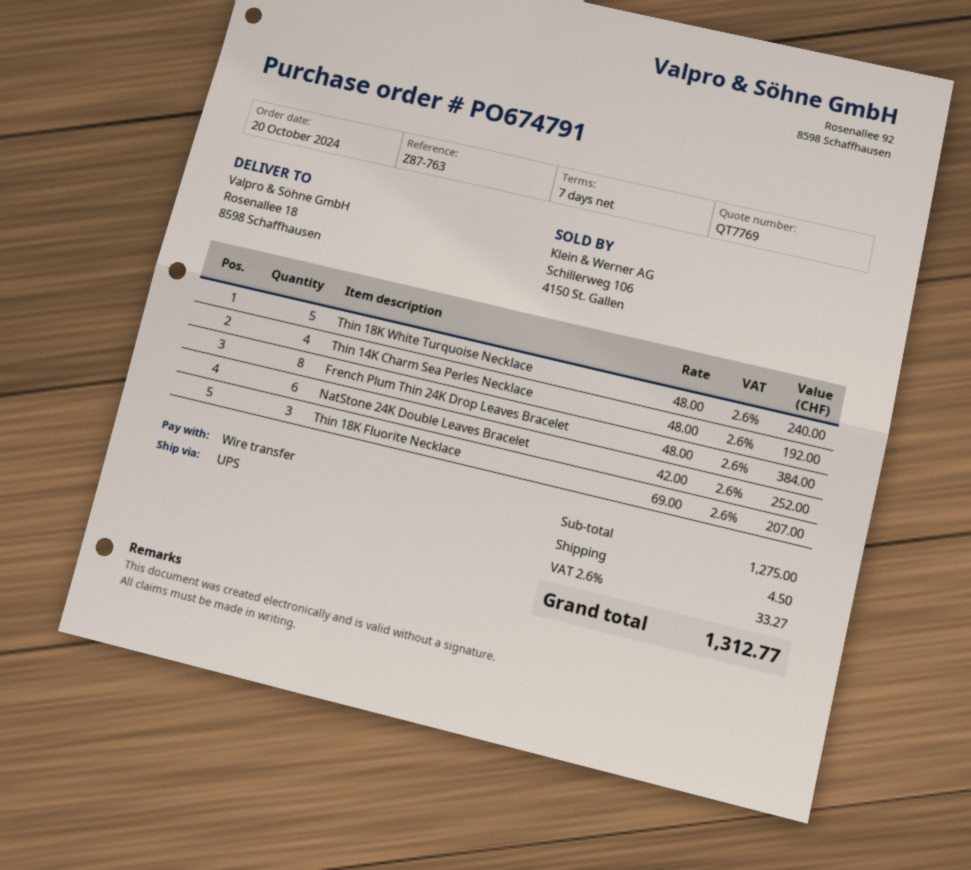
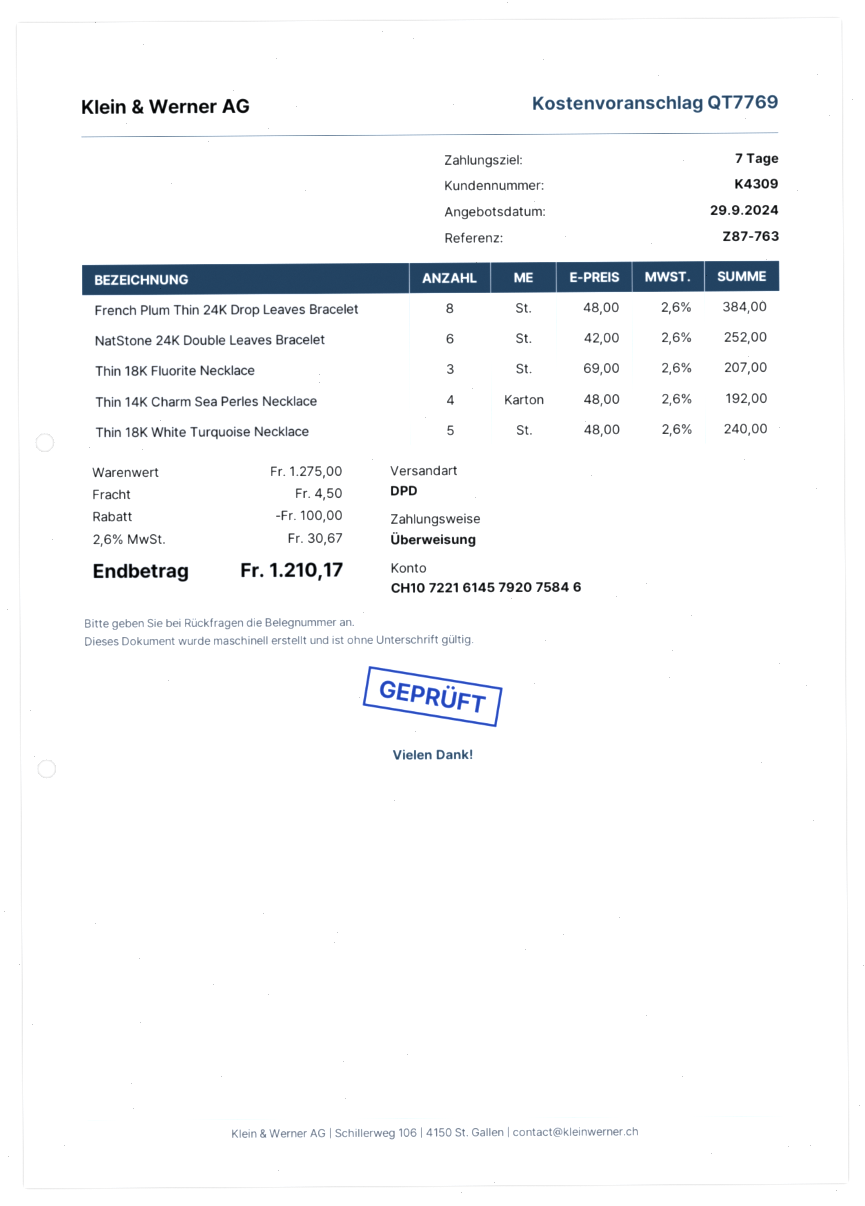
shipping method: UPS -> DPD
discount: none -> 100.00
tax: 2.6% = 33.27 -> 2.6% = 30.67
total: 1312.77 -> 1210.17

